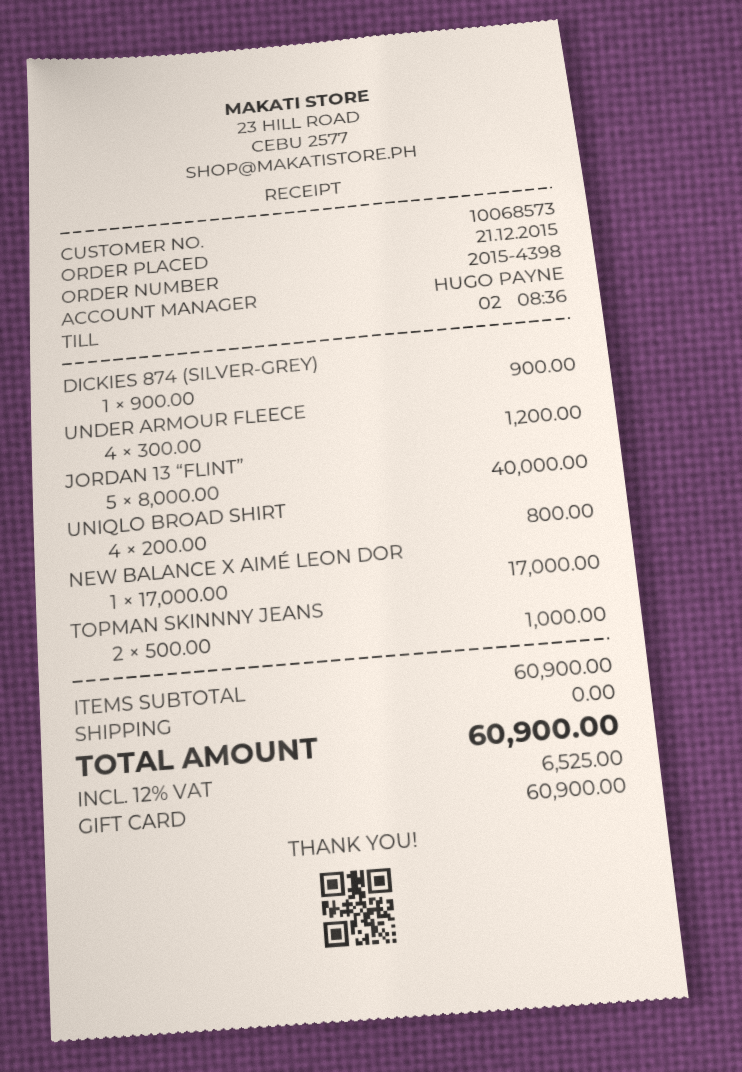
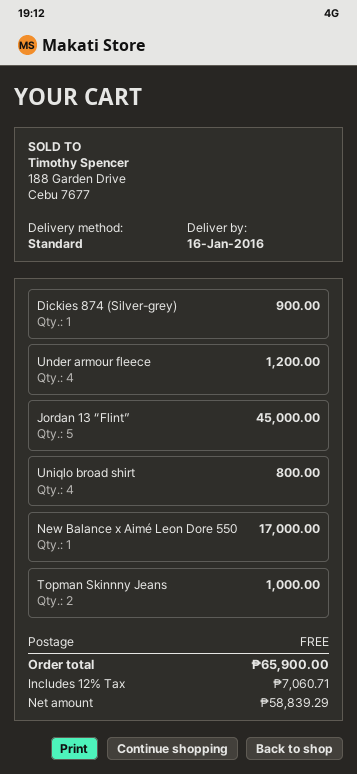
JORDAN 13 “FLINT”: 5 for 40000.00 -> 5 for 45000.00
tax: 12% = 6525.00 -> 12% = 7060.71
total: 60900.00 -> 65900.00

